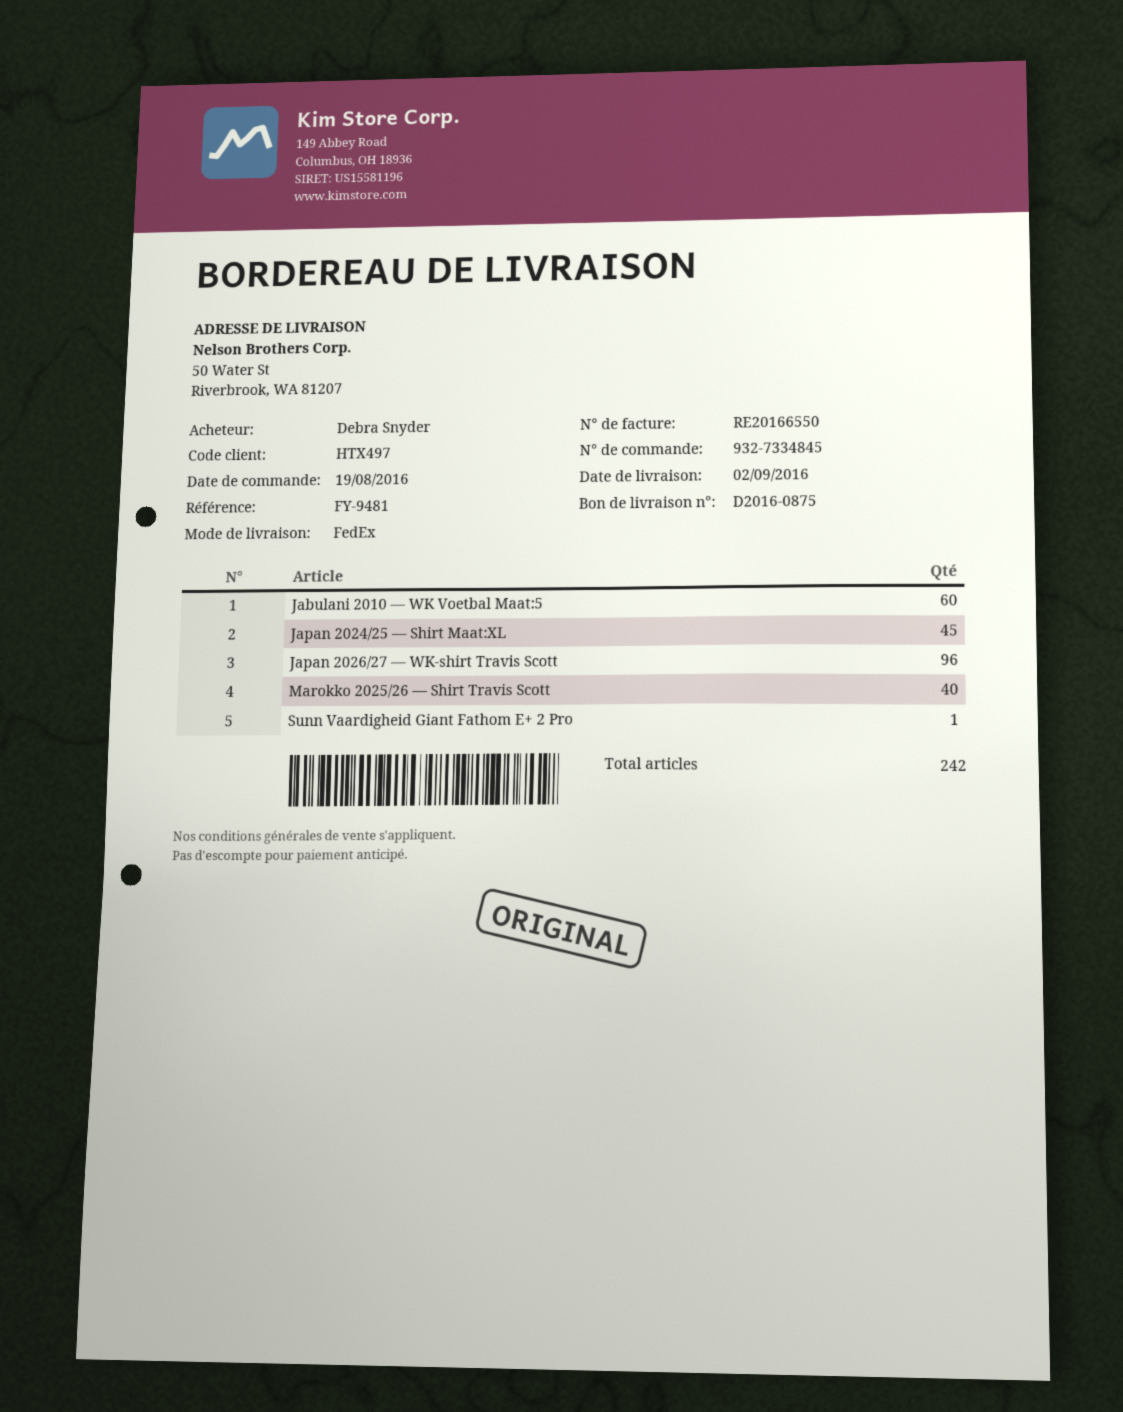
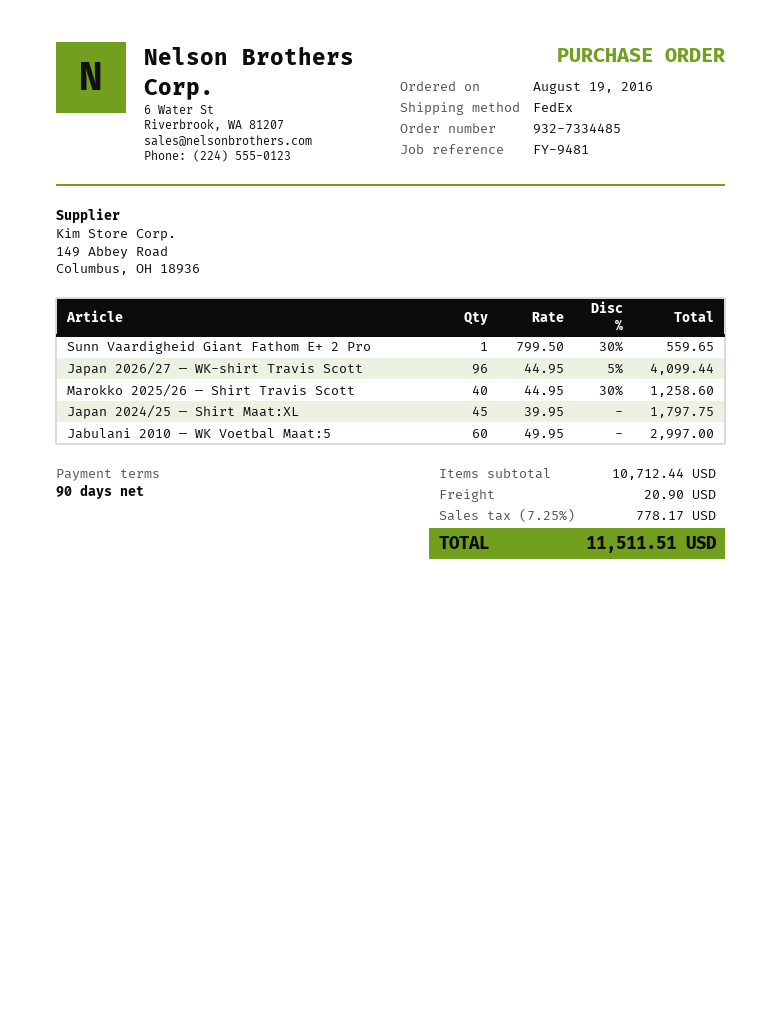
order number: 932-7334845 -> 932-7334485

